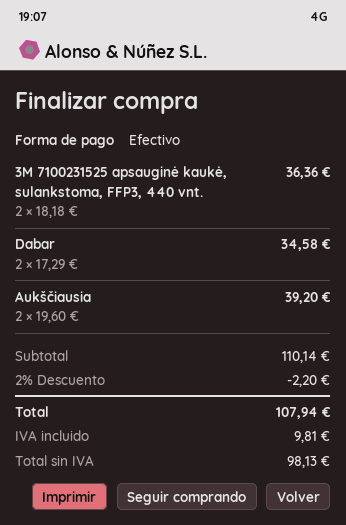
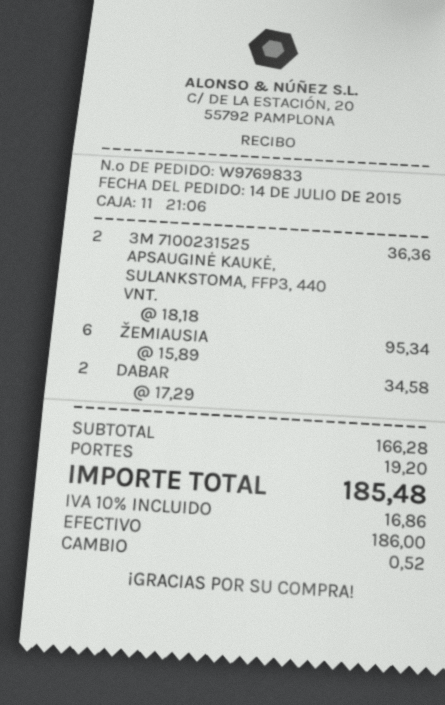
Aukščiausia: 2 x 19.60 = 39.20 -> none
ŽEMIAUSIA: none -> 6 x 15.89 = 95.34
subtotal: 110.14 -> 166.28
discount: 2% = 2.20 -> none
shipping: none -> 19.20
tax: 9.81 -> 16.86
total: 107.94 -> 185.48

